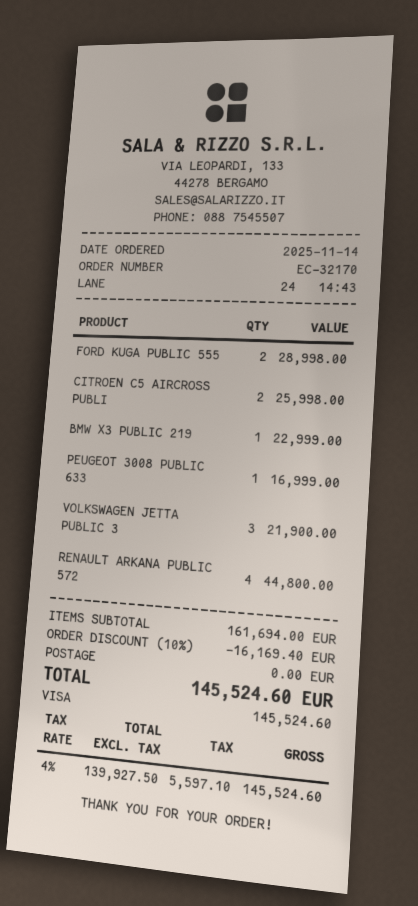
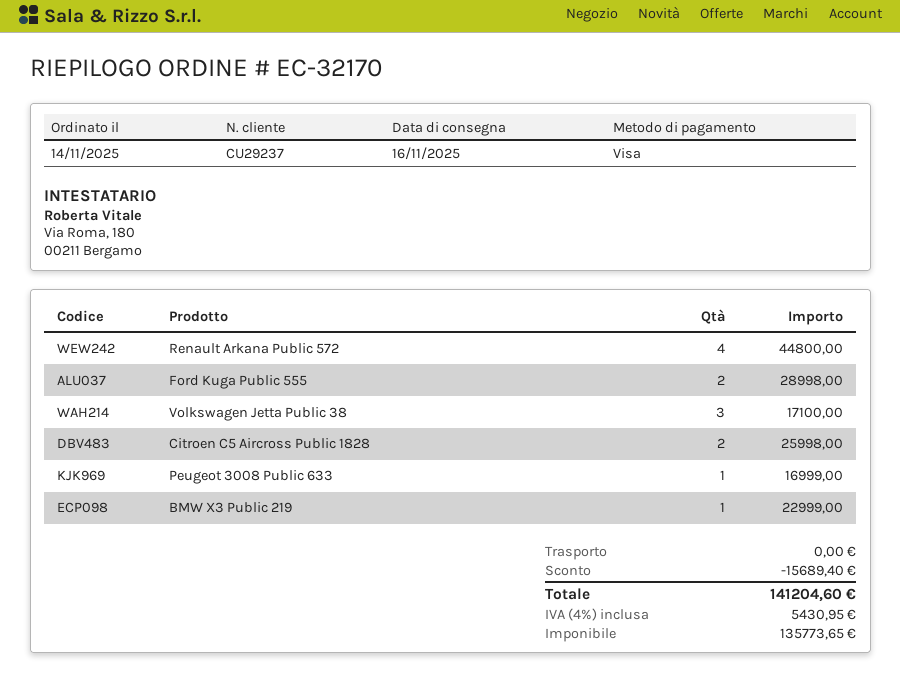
VOLKSWAGEN JETTA PUBLIC 3: 3 for 21900.00 -> 3 for 17100.00
discount: 16169.40 -> 15689.40
net: 139927.50 -> 135773.65
tax: 4% = 5597.10 -> 4% = 5430.95
total: 145524.60 -> 141204.60

